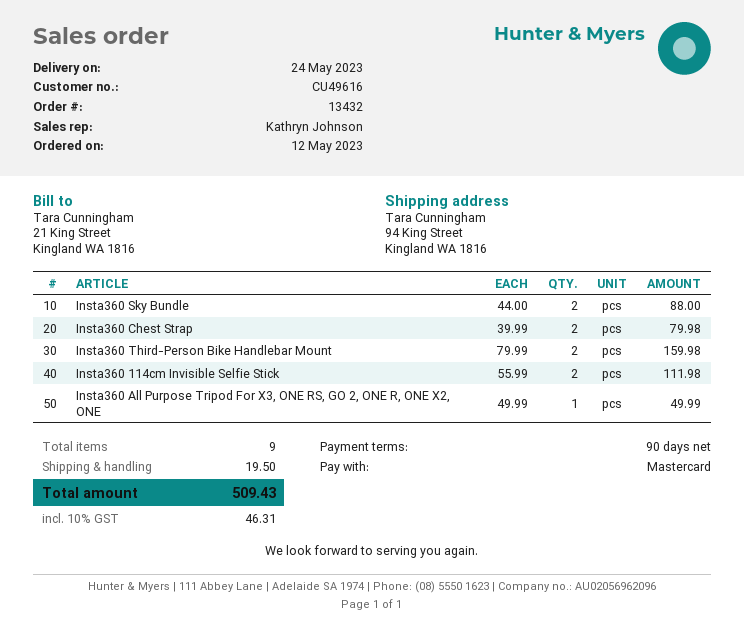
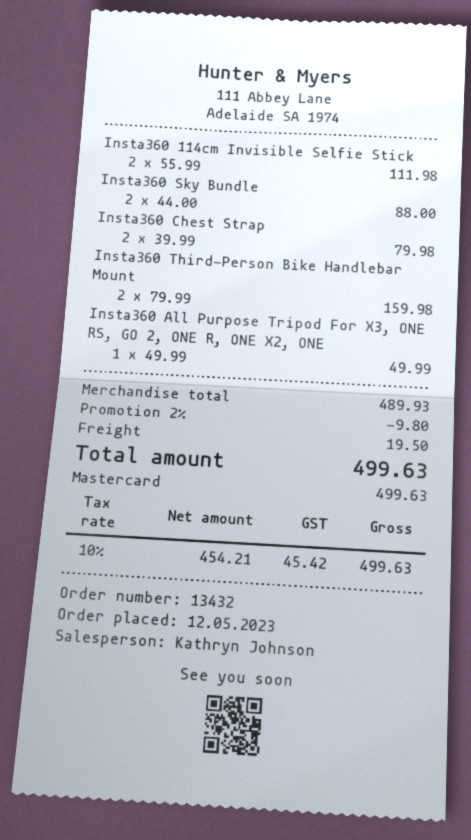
discount: none -> 2% = 9.80
tax: 10% = 46.31 -> 10% = 45.42
total: 509.43 -> 499.63

